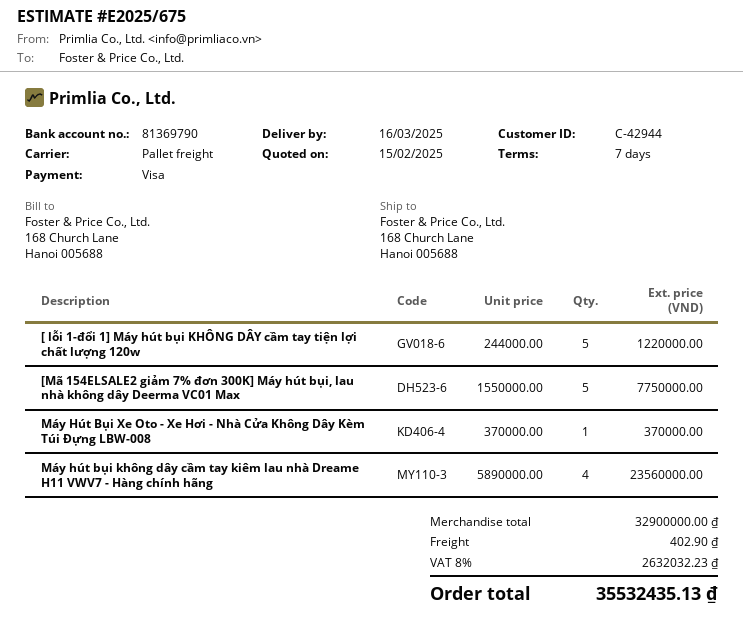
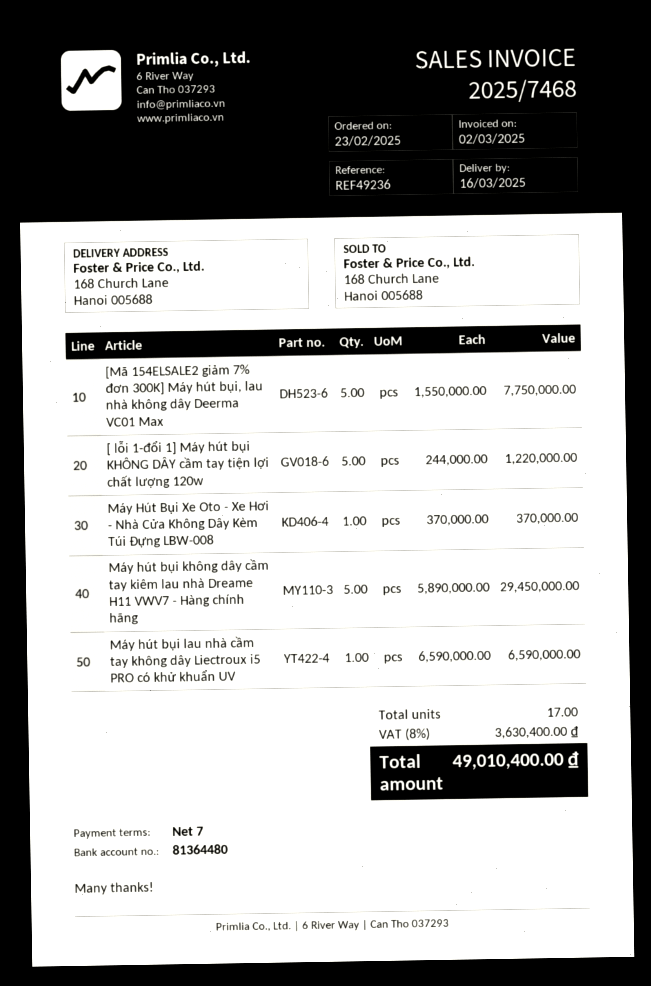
bank account: 81369790 -> 81364480
Máy hút bụi không dây cầm tay kiêm lau nhà Dreame H11 VWV7 - Hàng chính hãng: 4 x 5890000.00 = 23560000.00 -> 5 x 5890000.00 = 29450000.00
Máy hút bụi lau nhà cầm tay không dây Liectroux i5 PRO có khử khuẩn UV: none -> 1 x 6590000.00 = 6590000.00
shipping: 402.90 -> none
tax: 8% = 2632032.23 -> 8% = 3630400.00
total: 35532435.13 -> 49010400.00

